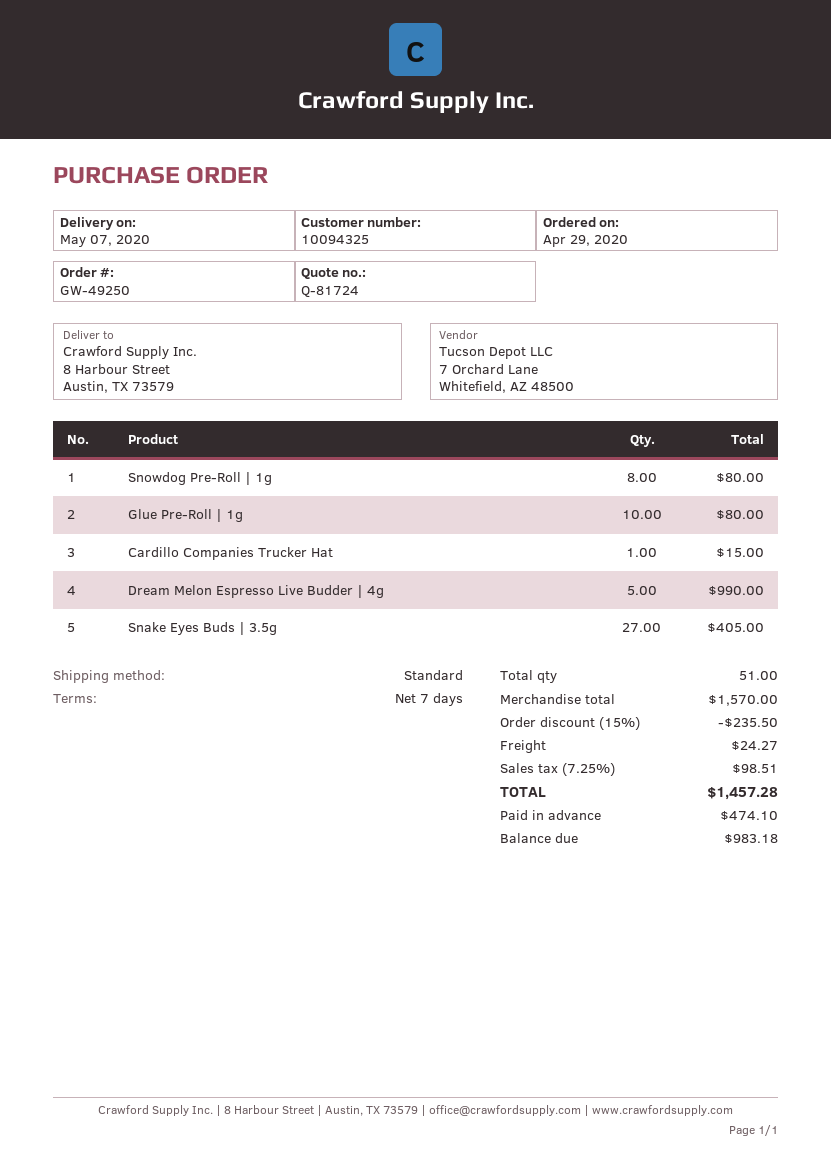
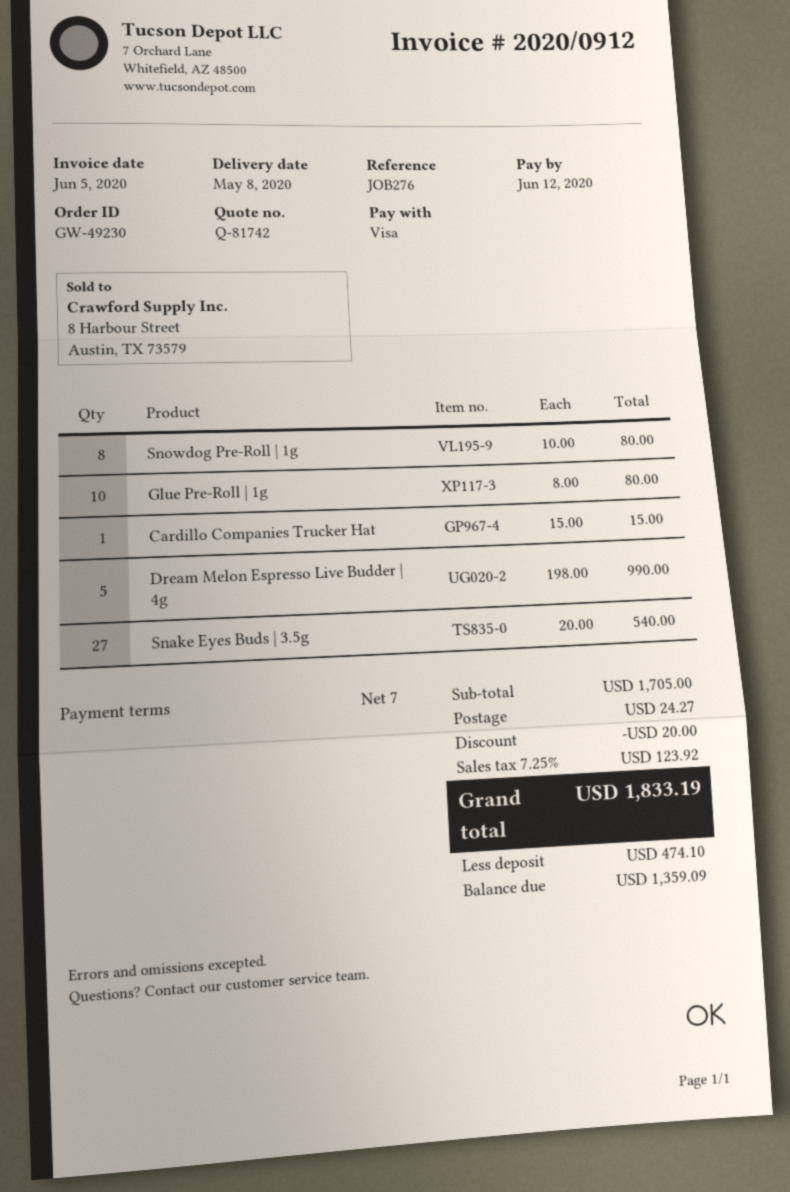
quote number: Q-81724 -> Q-81742
order number: GW-49250 -> GW-49230
delivery date: 2020-05-07 -> 2020-05-08
Snake Eyes Buds | 3.5g: 27 for 405.00 -> 27 for 540.00
subtotal: 1570.00 -> 1705.00
discount: 235.50 -> 20.00
tax: 7.25% = 98.51 -> 7.25% = 123.92
total: 1457.28 -> 1833.19
balance: 983.18 -> 1359.09

